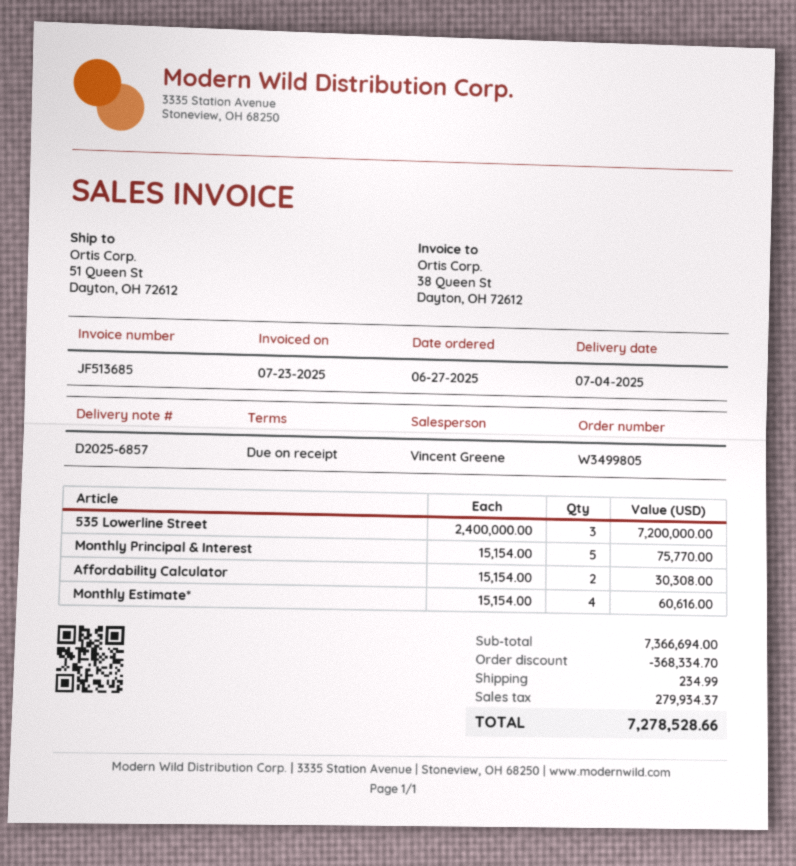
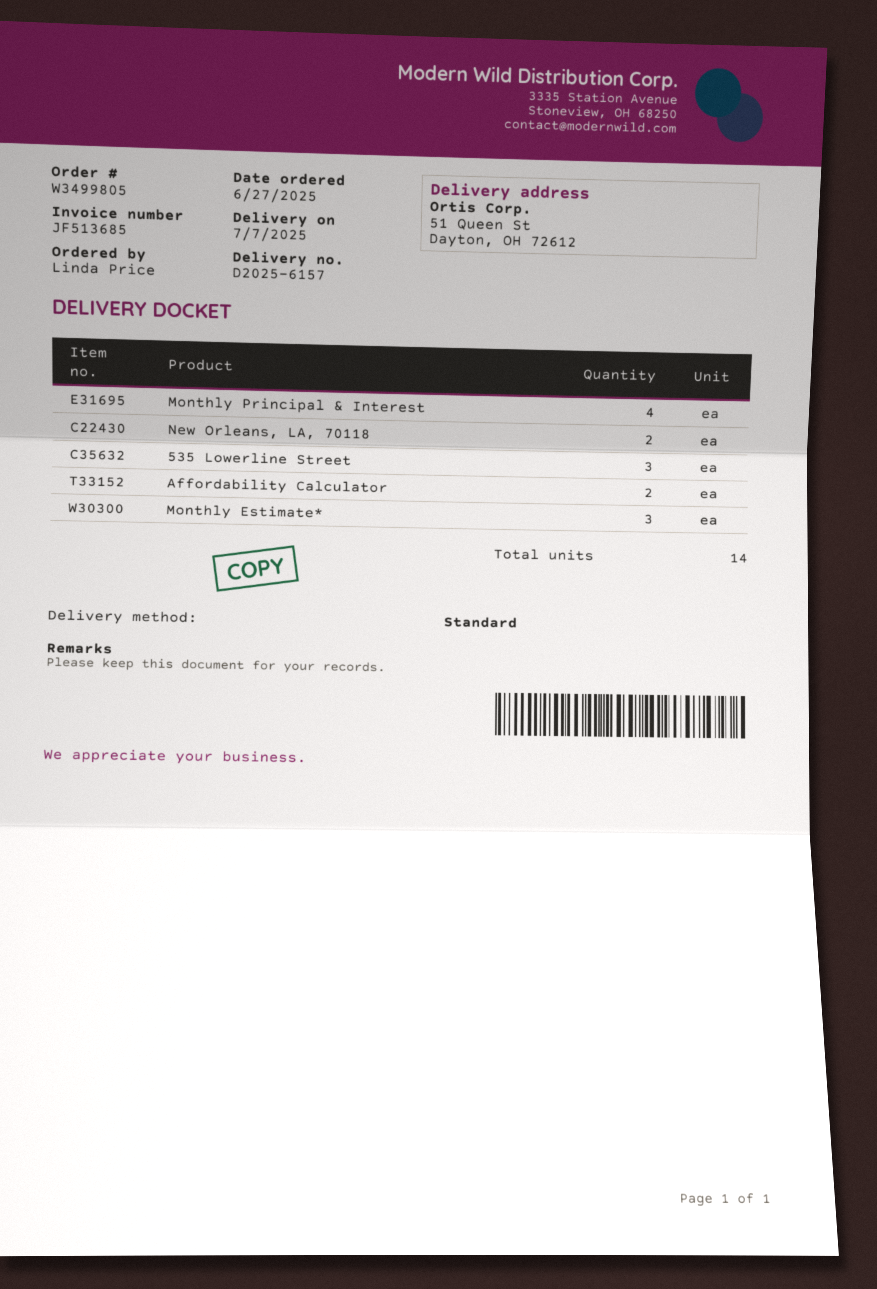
delivery note number: D2025-6857 -> D2025-6157
delivery date: 2025-07-04 -> 2025-07-07
Monthly Principal & Interest: 5 -> 4
Monthly Estimate*: 4 -> 3
New Orleans, LA, 70118: none -> 2

